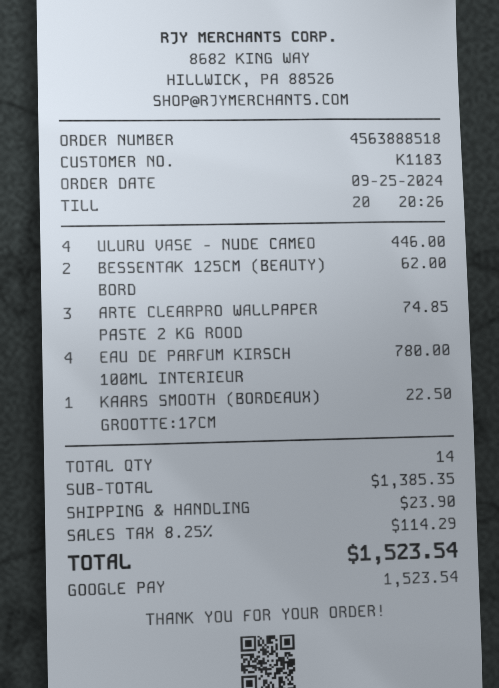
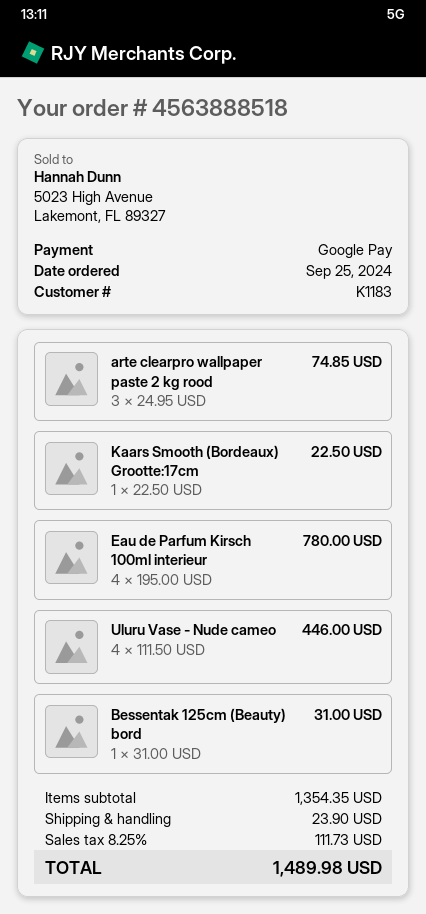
BESSENTAK 125CM (BEAUTY) BORD: 2 for 62.00 -> 1 for 31.00
subtotal: 1385.35 -> 1354.35
tax: 8.25% = 114.29 -> 8.25% = 111.73
total: 1523.54 -> 1489.98

